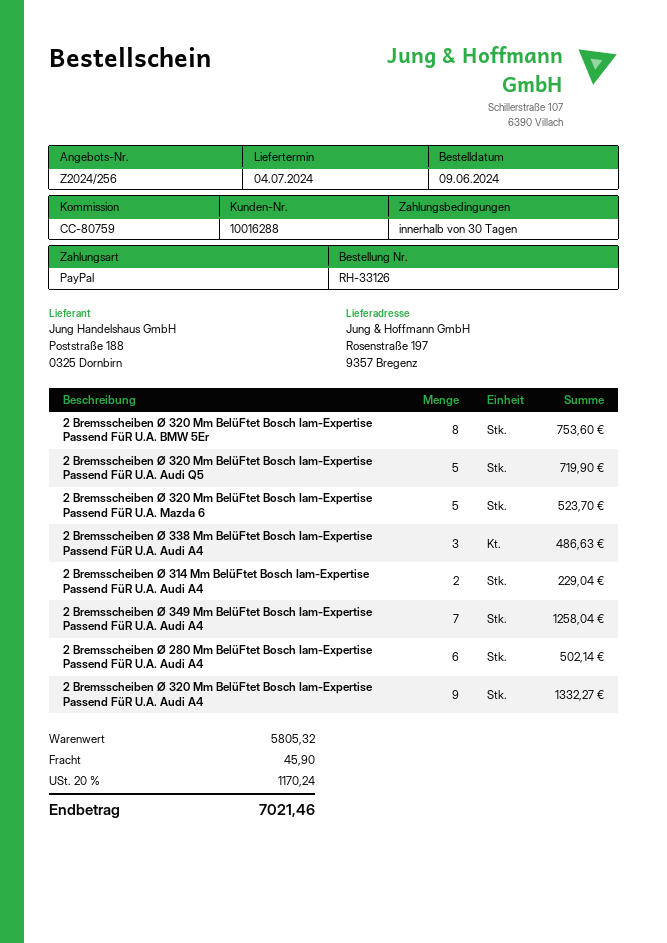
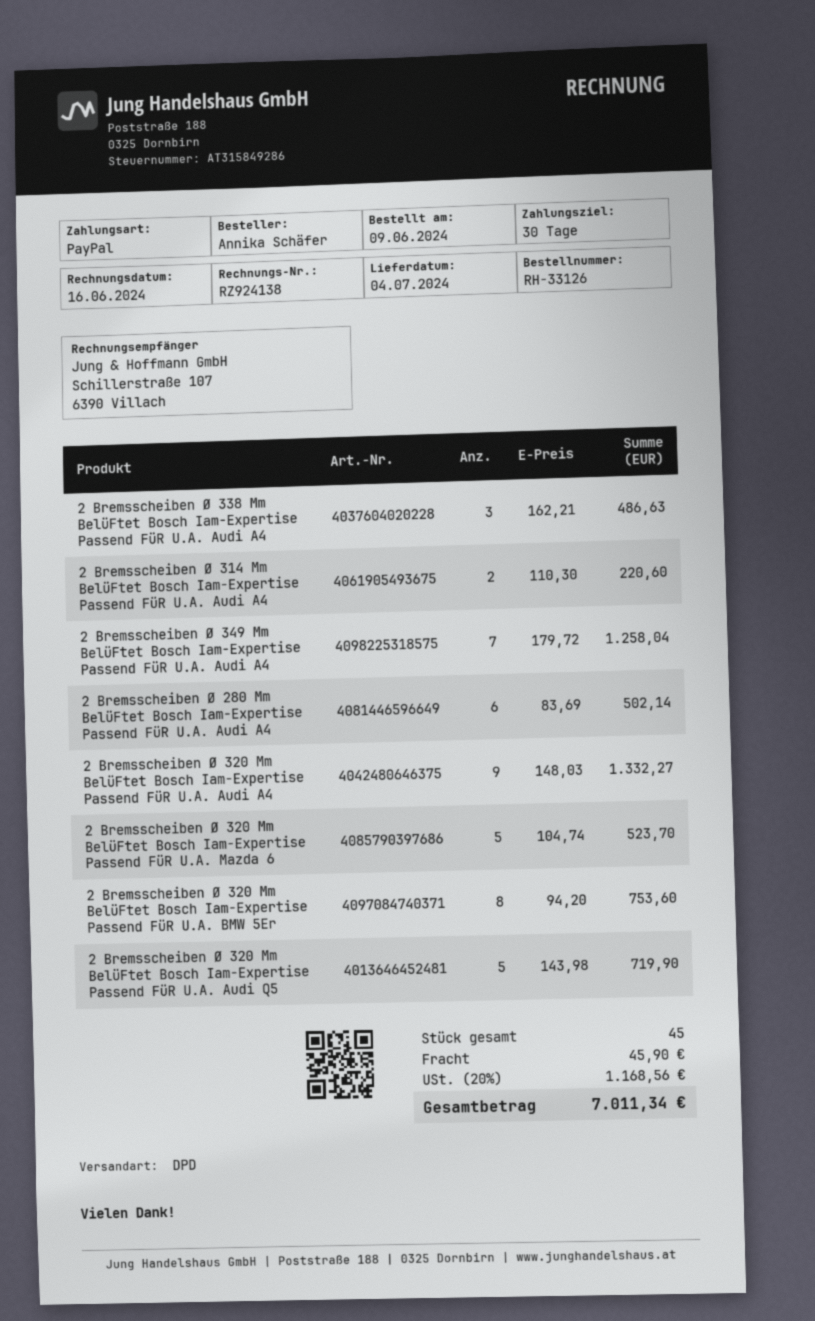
2 Bremsscheiben Ø 314 Mm BelüFtet Bosch Iam-Expertise Passend FüR U.A. Audi A4: 2 for 229.04 -> 2 for 220.60
tax: 20% = 1170.24 -> 20% = 1168.56
total: 7021.46 -> 7011.34

